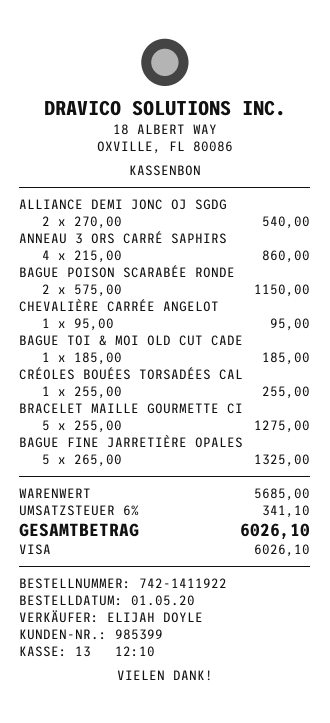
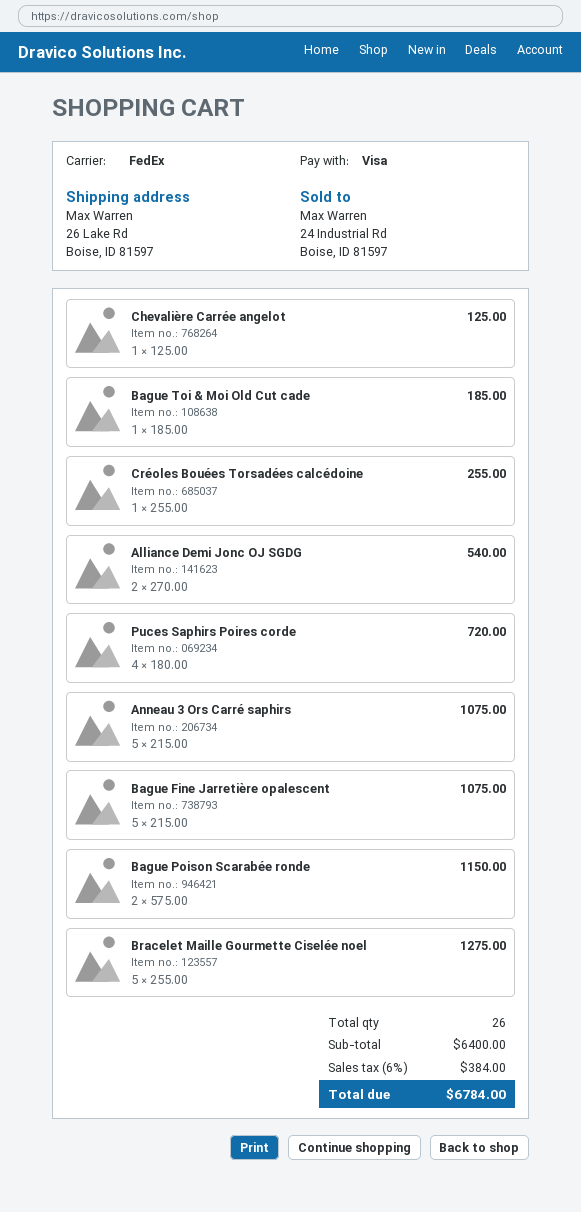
ANNEAU 3 ORS CARRÉ SAPHIRS: 4 x 215.00 = 860.00 -> 5 x 215.00 = 1075.00
CHEVALIÈRE CARRÉE ANGELOT: 1 x 95.00 = 95.00 -> 1 x 125.00 = 125.00
BAGUE FINE JARRETIÈRE OPALES: 5 x 265.00 = 1325.00 -> 5 x 215.00 = 1075.00
Puces Saphirs Poires corde: none -> 4 x 180.00 = 720.00
subtotal: 5685.00 -> 6400.00
tax: 6% = 341.10 -> 6% = 384.00
total: 6026.10 -> 6784.00

